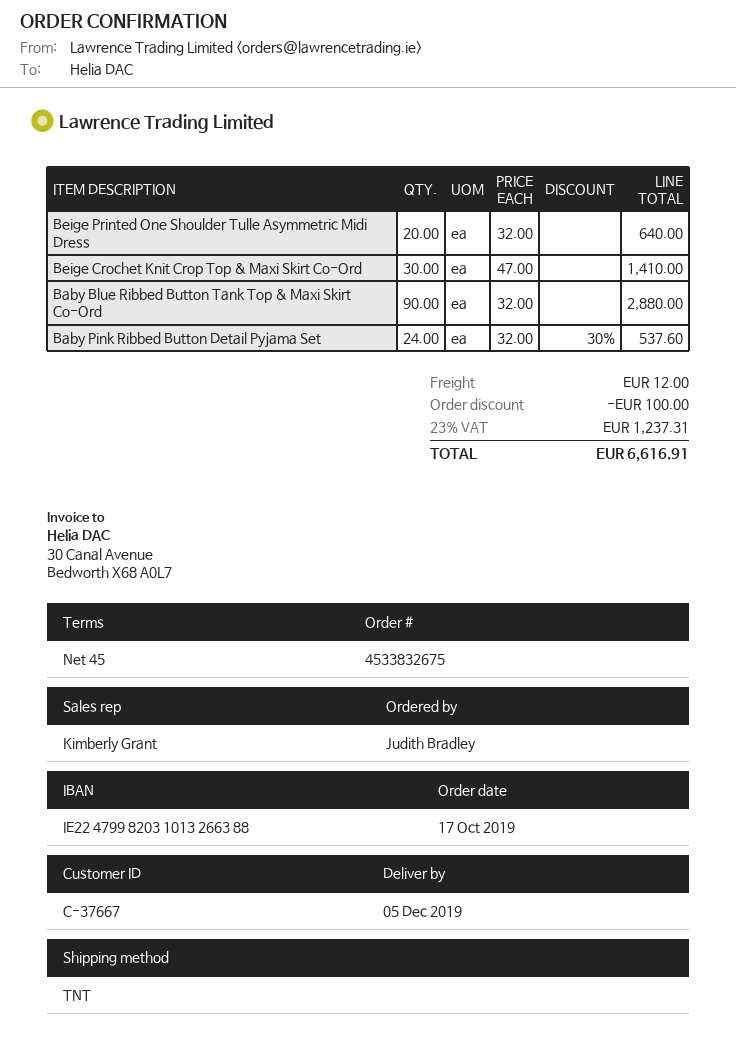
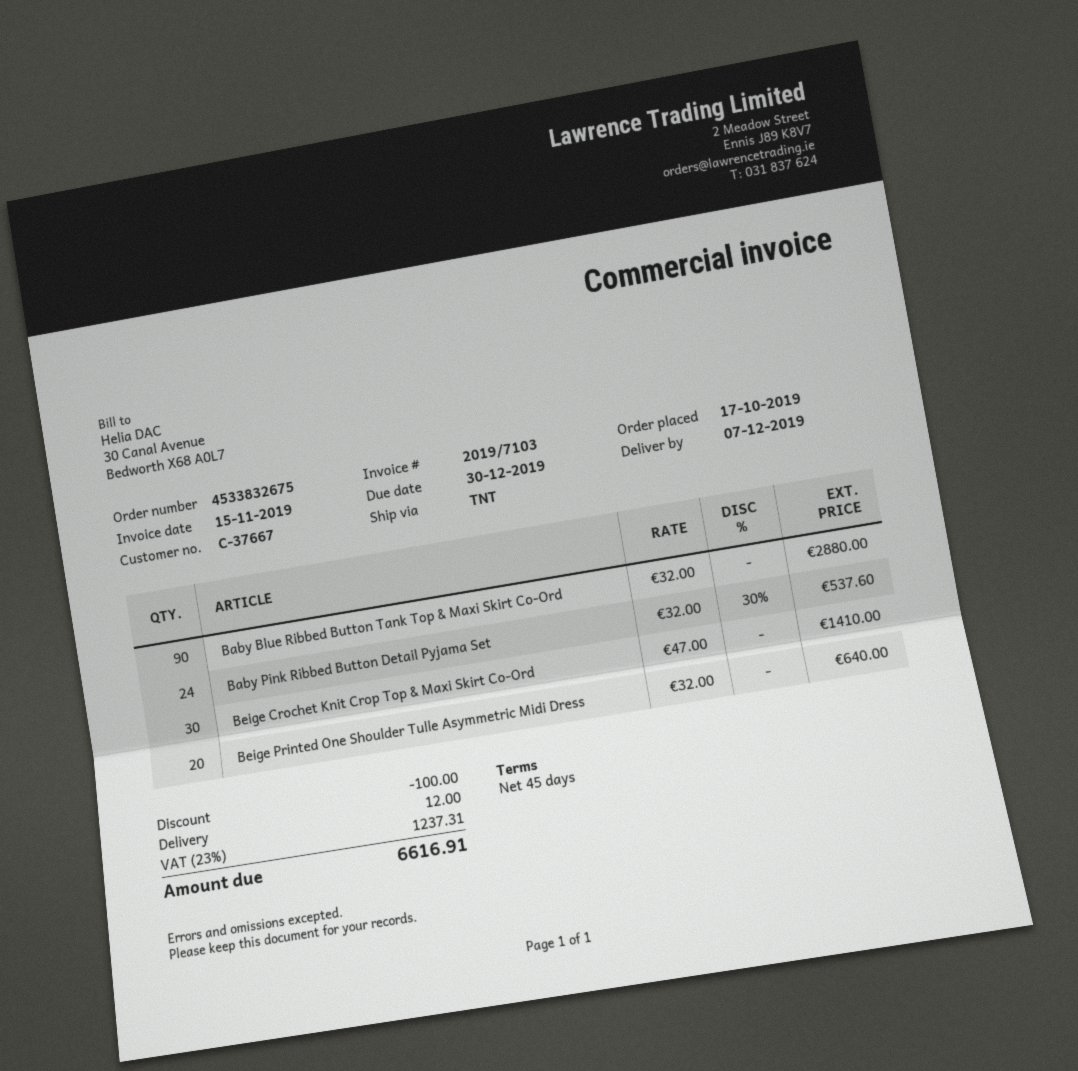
delivery date: 2019-12-05 -> 2019-12-07

